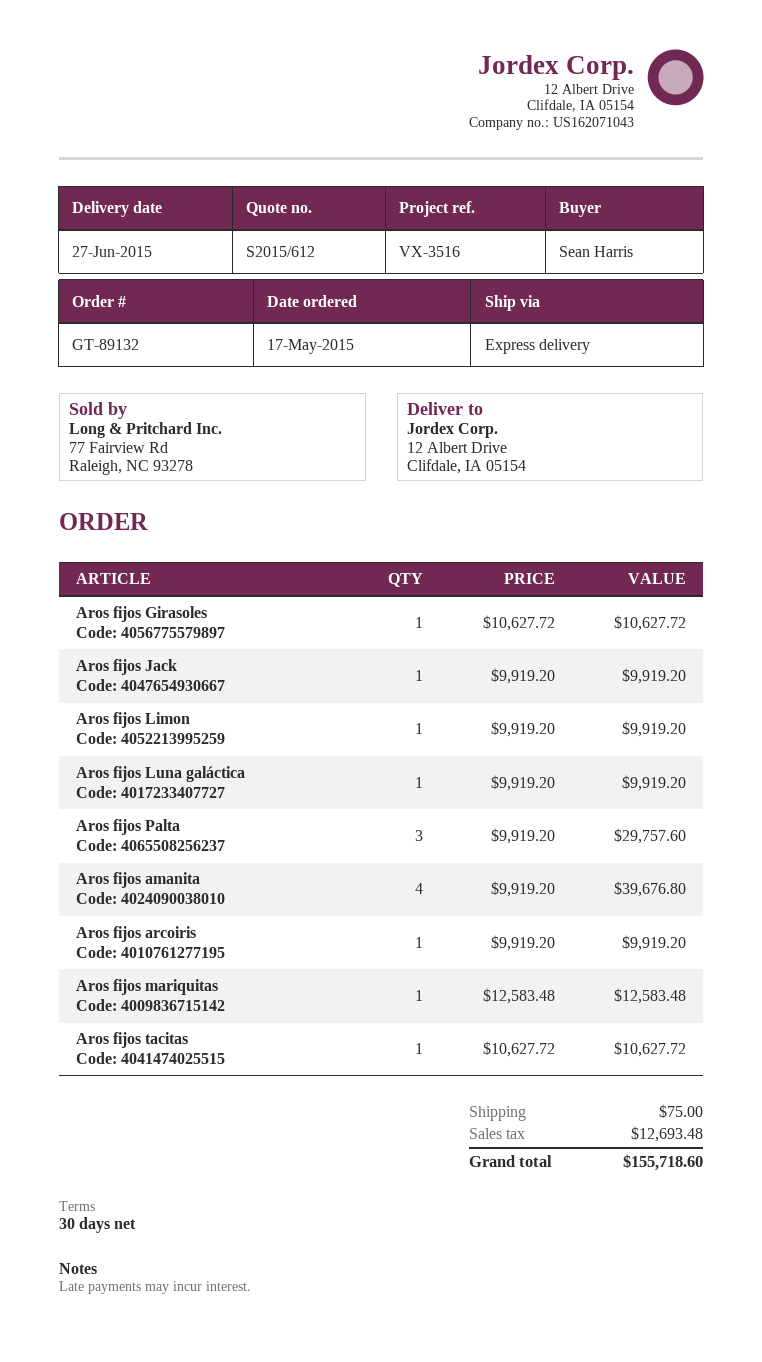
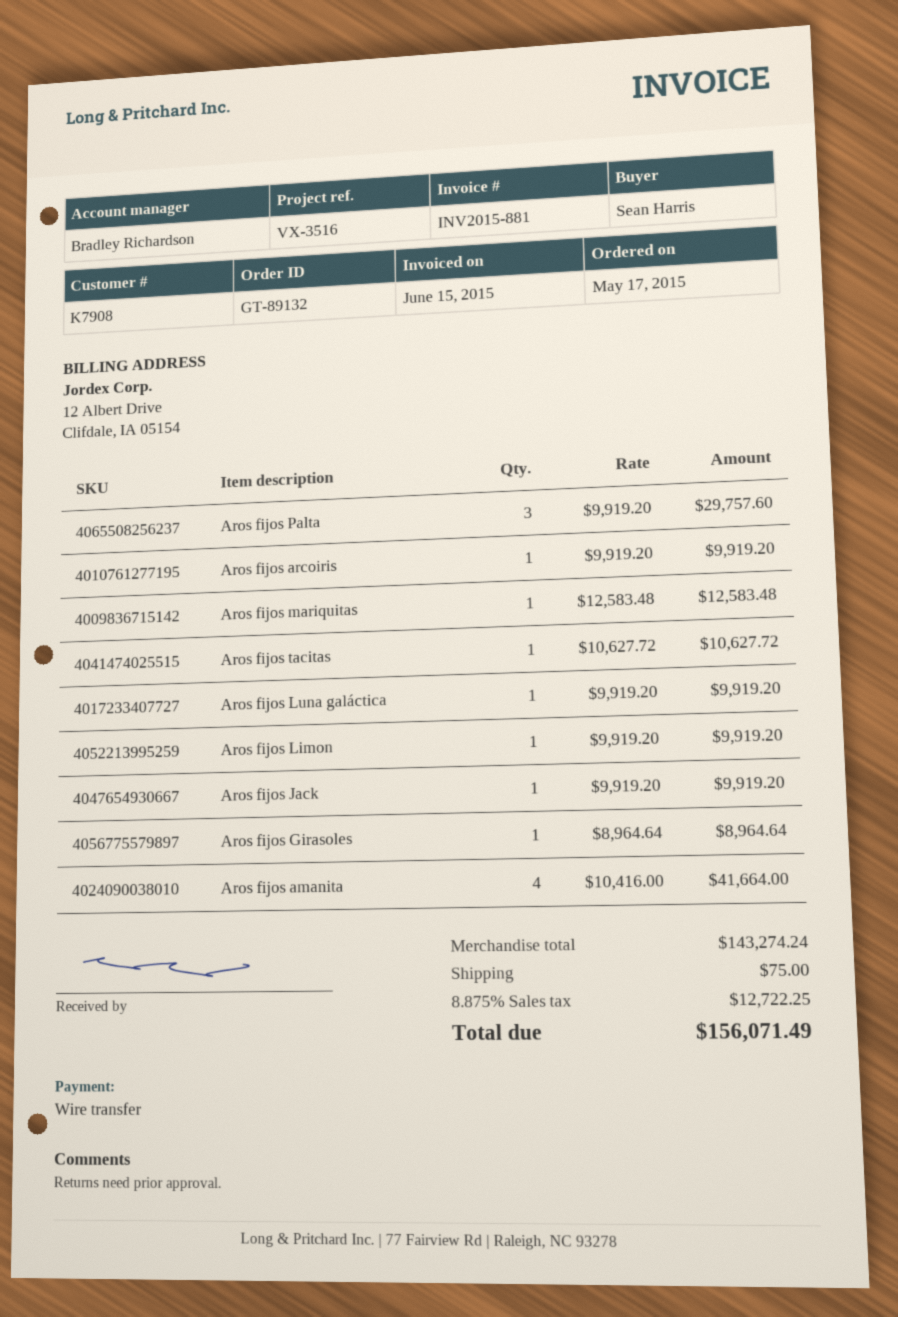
Aros fijos Girasoles: 1 x 10627.72 = 10627.72 -> 1 x 8964.64 = 8964.64
Aros fijos amanita: 4 x 9919.20 = 39676.80 -> 4 x 10416.00 = 41664.00
tax: 12693.48 -> 12722.25
total: 155718.60 -> 156071.49

